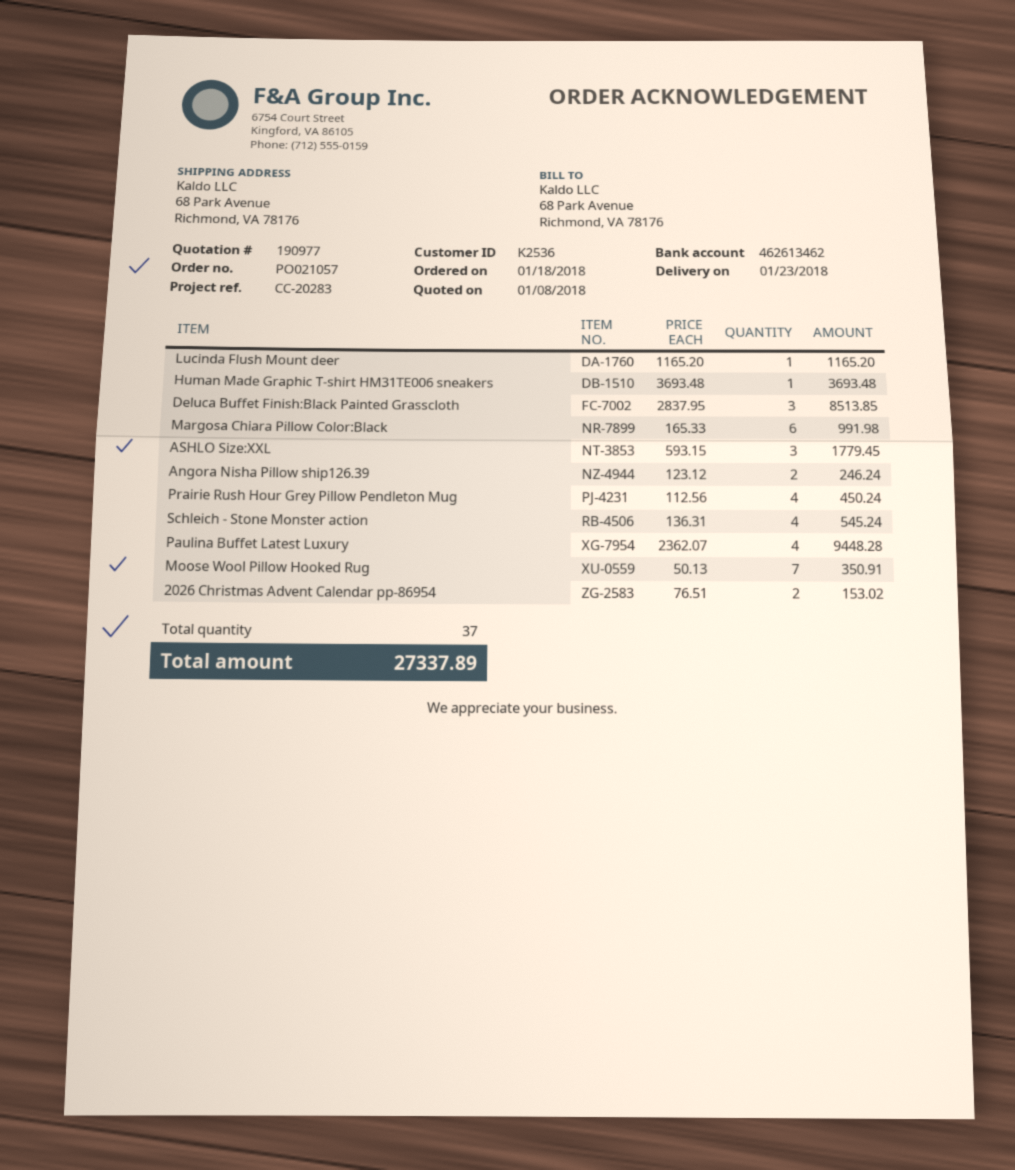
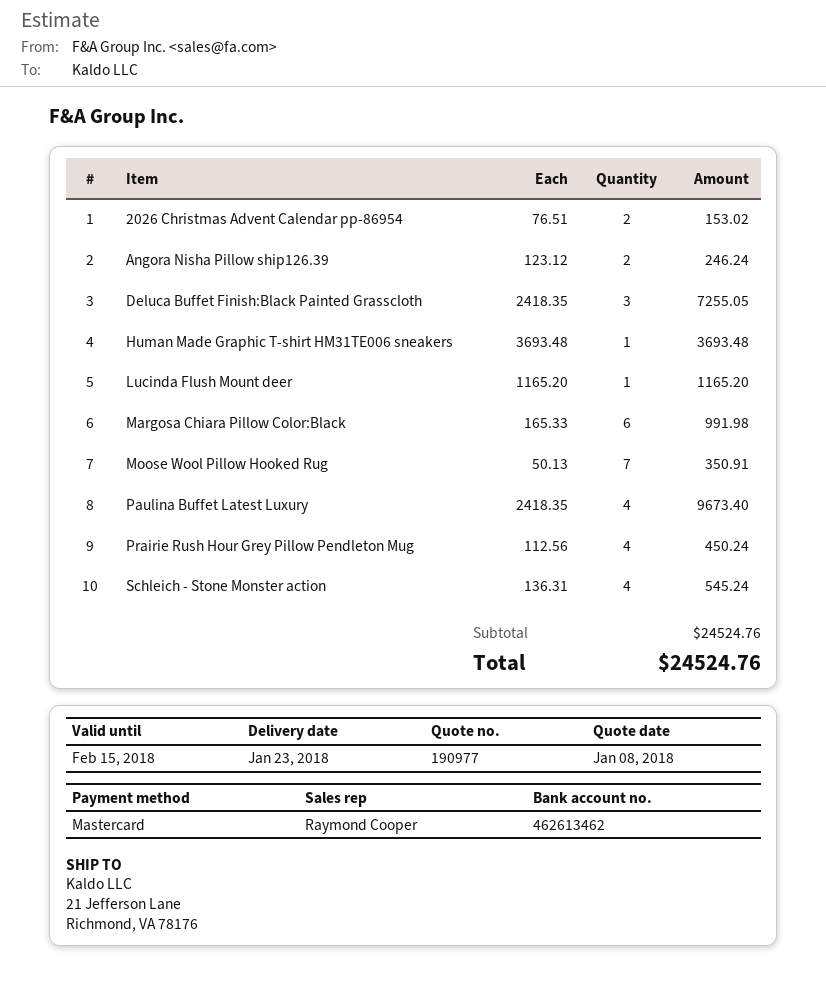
ship to: 68 Park Avenue, Richmond, VA 78176 -> 21 Jefferson Lane, Richmond, VA 78176
Deluca Buffet Finish:Black Painted Grasscloth: 3 x 2837.95 = 8513.85 -> 3 x 2418.35 = 7255.05
ASHLO Size:XXL: 3 x 593.15 = 1779.45 -> none
Paulina Buffet Latest Luxury: 4 x 2362.07 = 9448.28 -> 4 x 2418.35 = 9673.40
total: 27337.89 -> 24524.76

